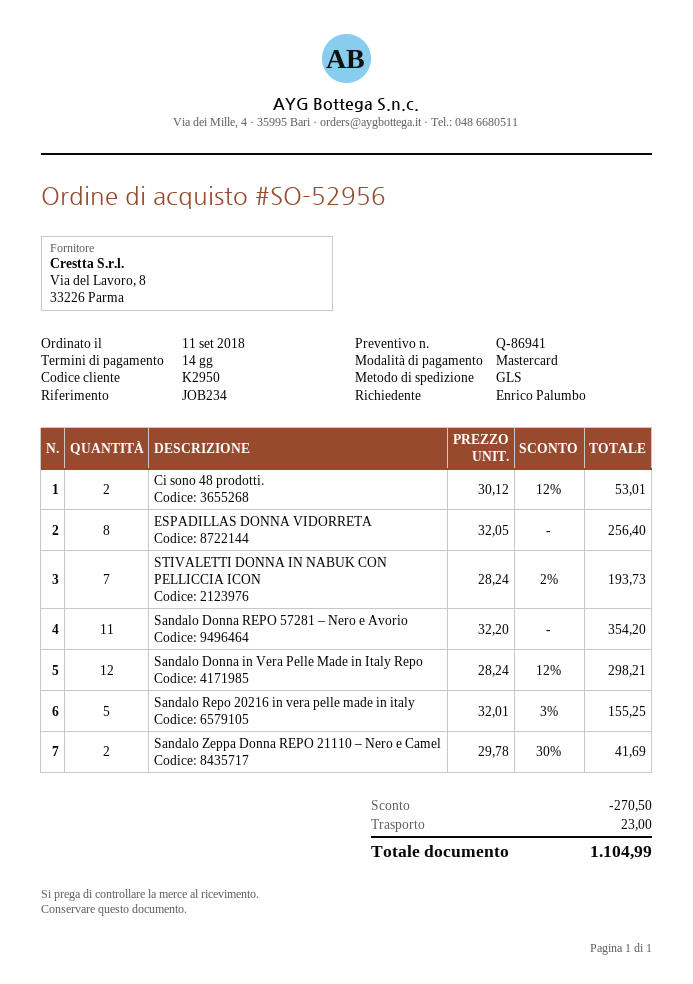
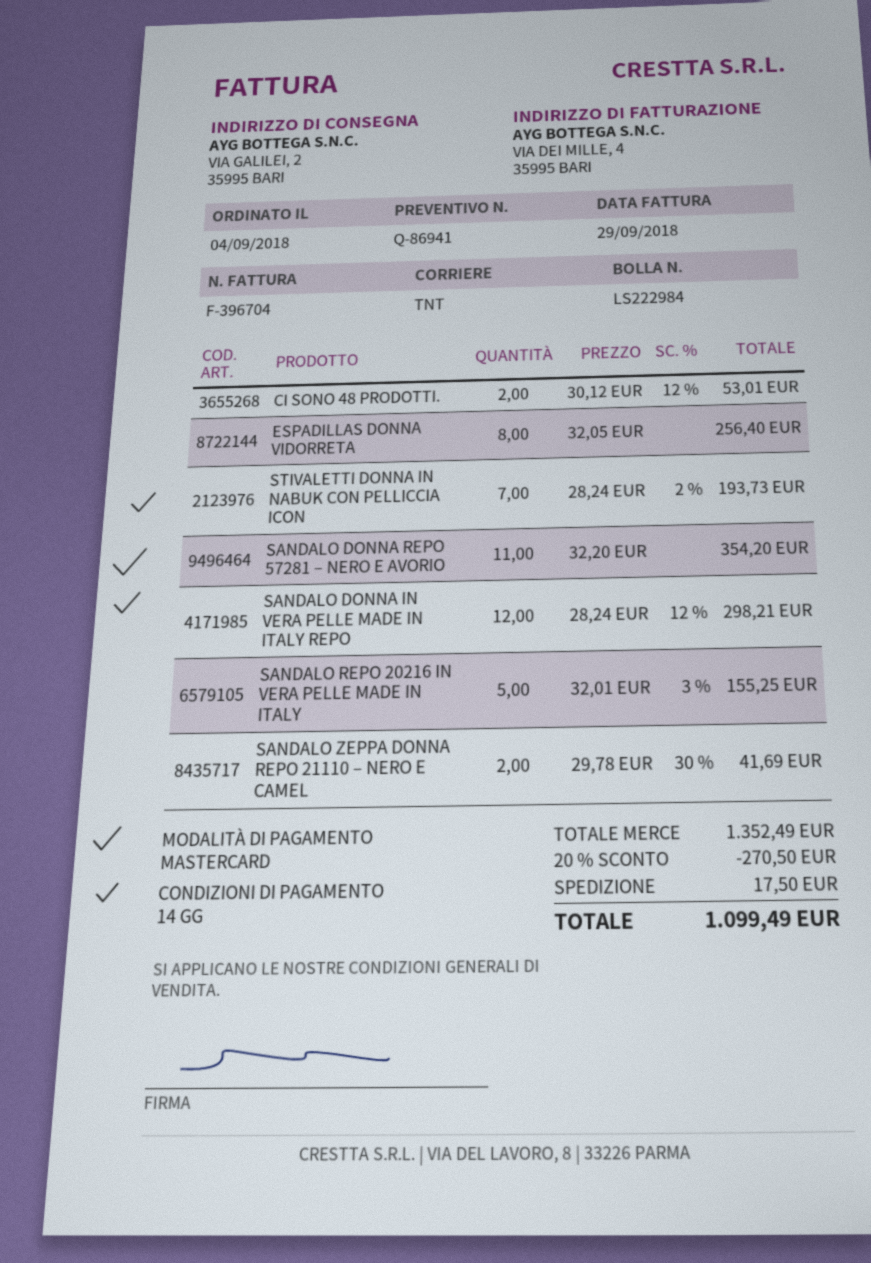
order date: 2018-09-11 -> 2018-09-04
shipping method: GLS -> TNT
shipping: 23.00 -> 17.50
total: 1104.99 -> 1099.49

